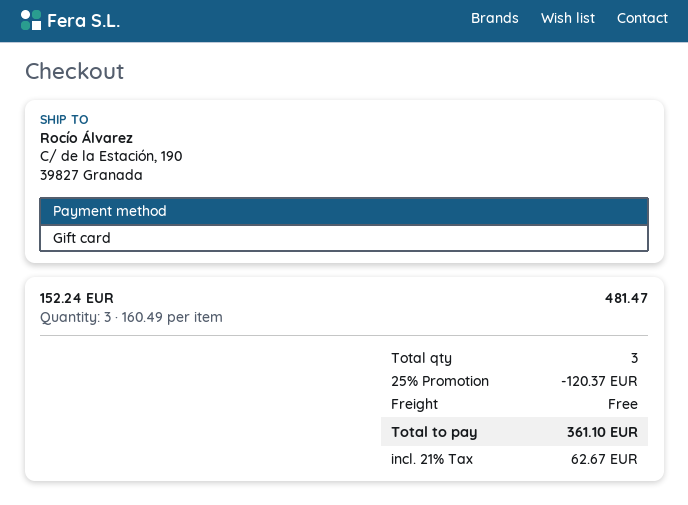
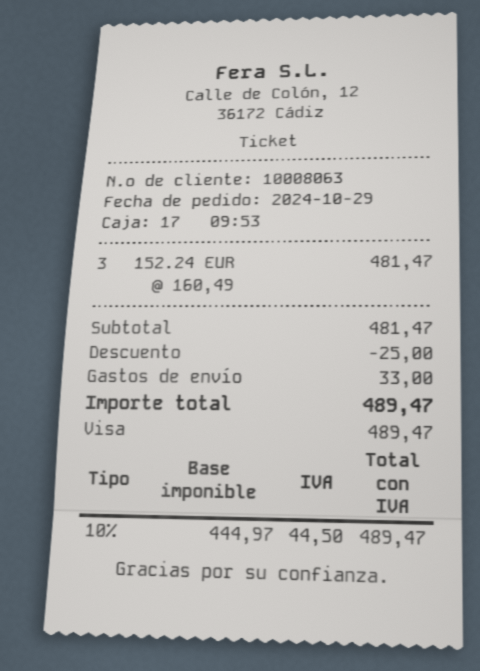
payment method: gift card -> Visa
discount: 120.37 -> 25.00
shipping: 0.00 -> 33.00
tax: 21% = 62.67 -> 10% = 44.50
total: 361.10 -> 489.47

